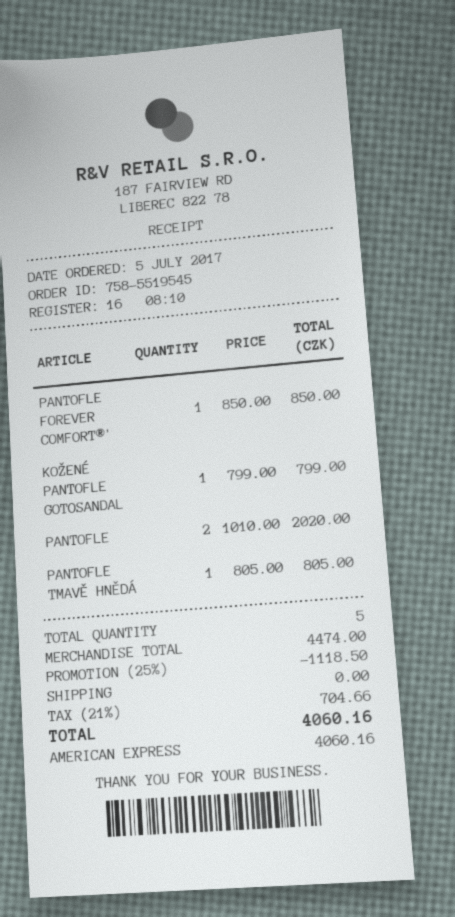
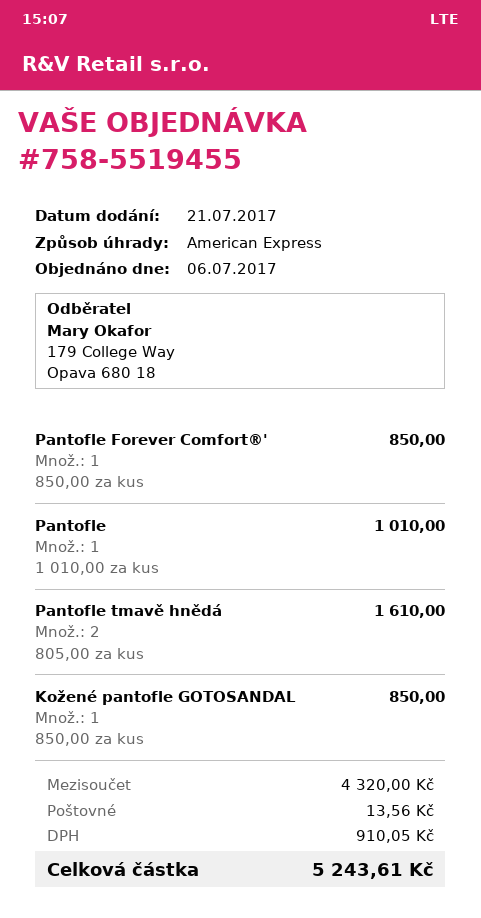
order number: 758-5519545 -> 758-5519455
order date: 2017-07-05 -> 2017-07-06
KOŽENÉ PANTOFLE GOTOSANDAL: 1 x 799.00 = 799.00 -> 1 x 850.00 = 850.00
PANTOFLE: 2 x 1010.00 = 2020.00 -> 1 x 1010.00 = 1010.00
PANTOFLE TMAVĚ HNĚDÁ: 1 x 805.00 = 805.00 -> 2 x 805.00 = 1610.00
subtotal: 4474.00 -> 4320.00
discount: 25% = 1118.50 -> none
shipping: 0.00 -> 13.56
tax: 704.66 -> 910.05
total: 4060.16 -> 5243.61

